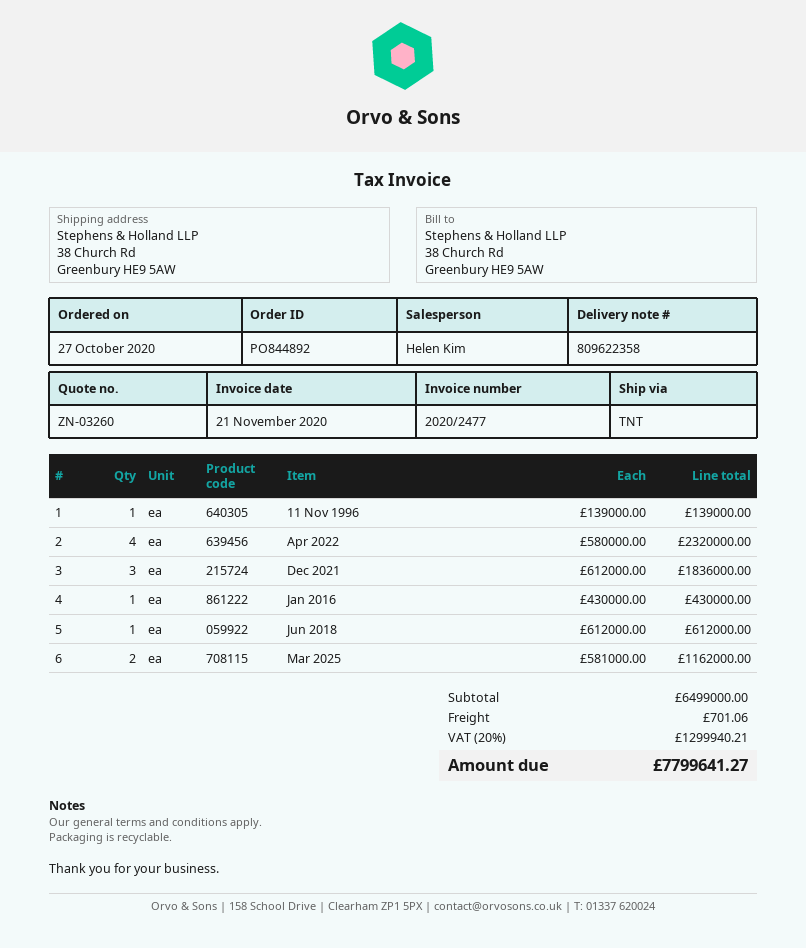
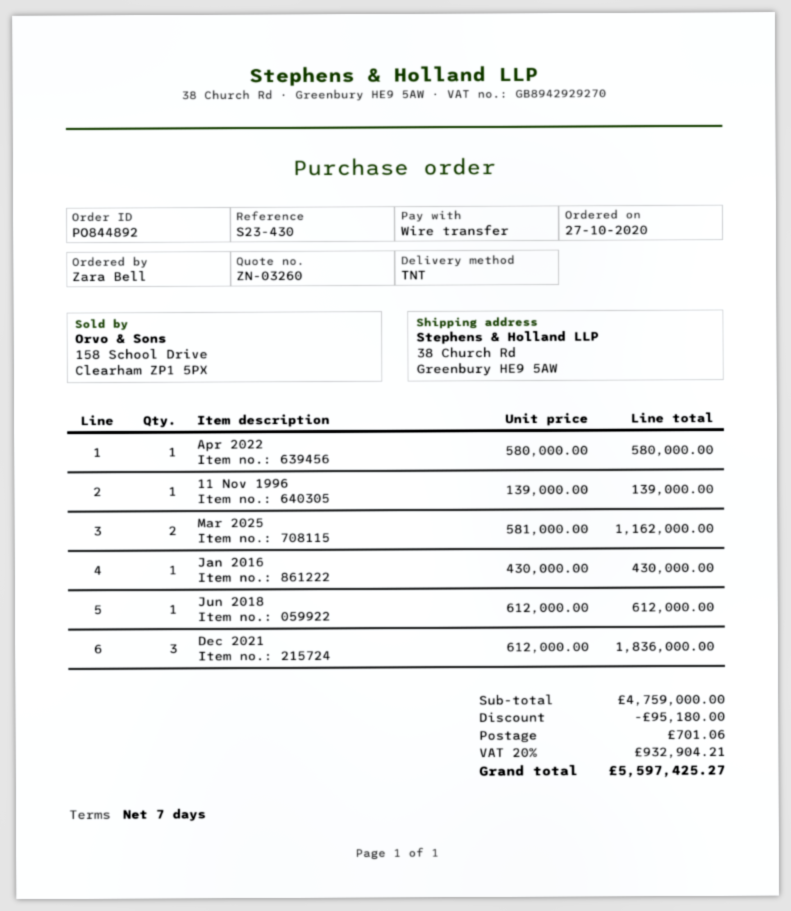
Apr 2022: 4 x 580000.00 = 2320000.00 -> 1 x 580000.00 = 580000.00
subtotal: 6499000.00 -> 4759000.00
discount: none -> 95180.00
tax: 20% = 1299940.21 -> 20% = 932904.21
total: 7799641.27 -> 5597425.27

